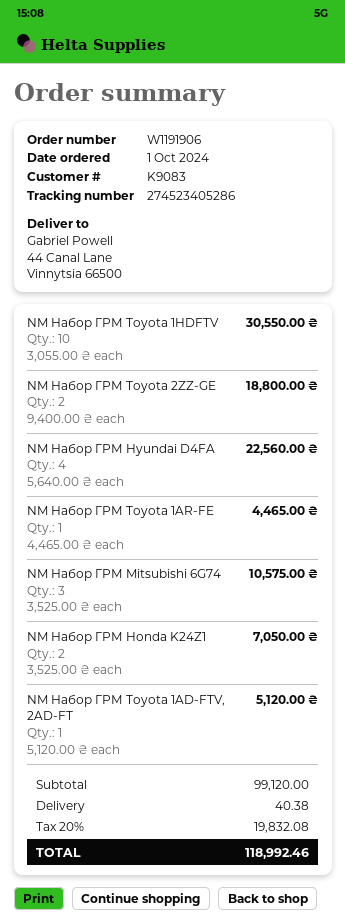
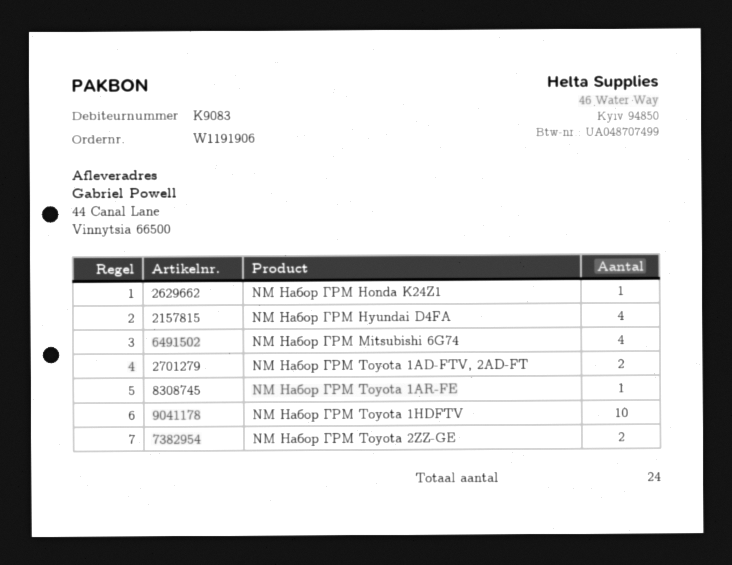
NM Набор ГРМ Mitsubishi 6G74: 3 -> 4
NM Набор ГРМ Honda K24Z1: 2 -> 1
NM Набор ГРМ Toyota 1AD-FTV, 2AD-FT: 1 -> 2

